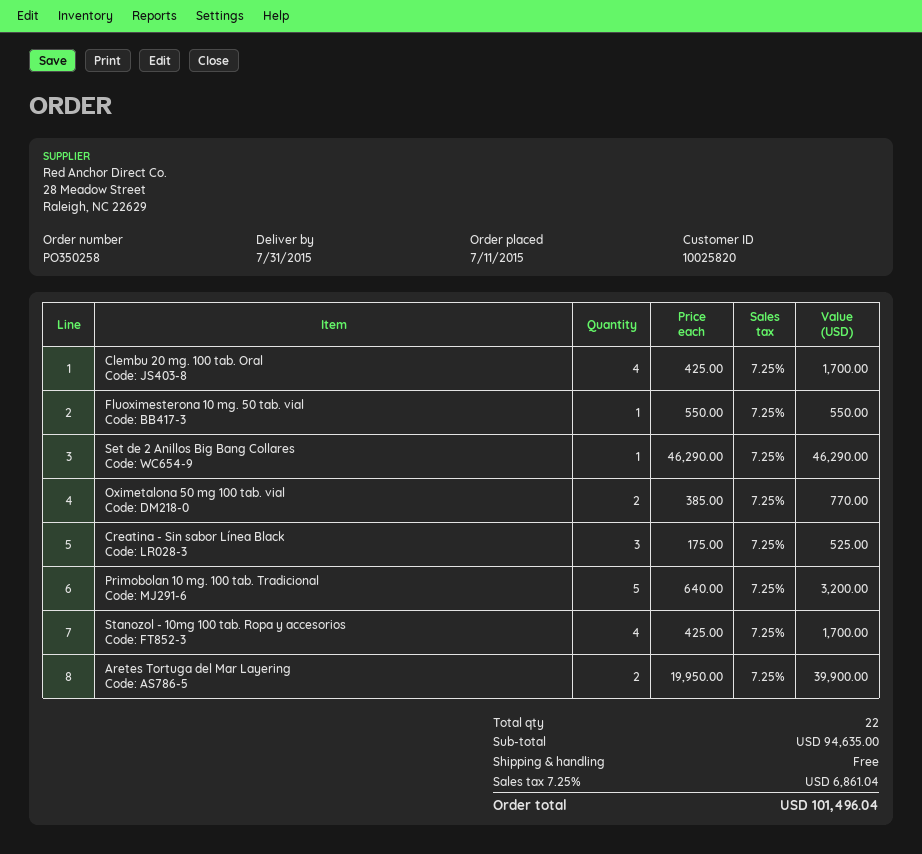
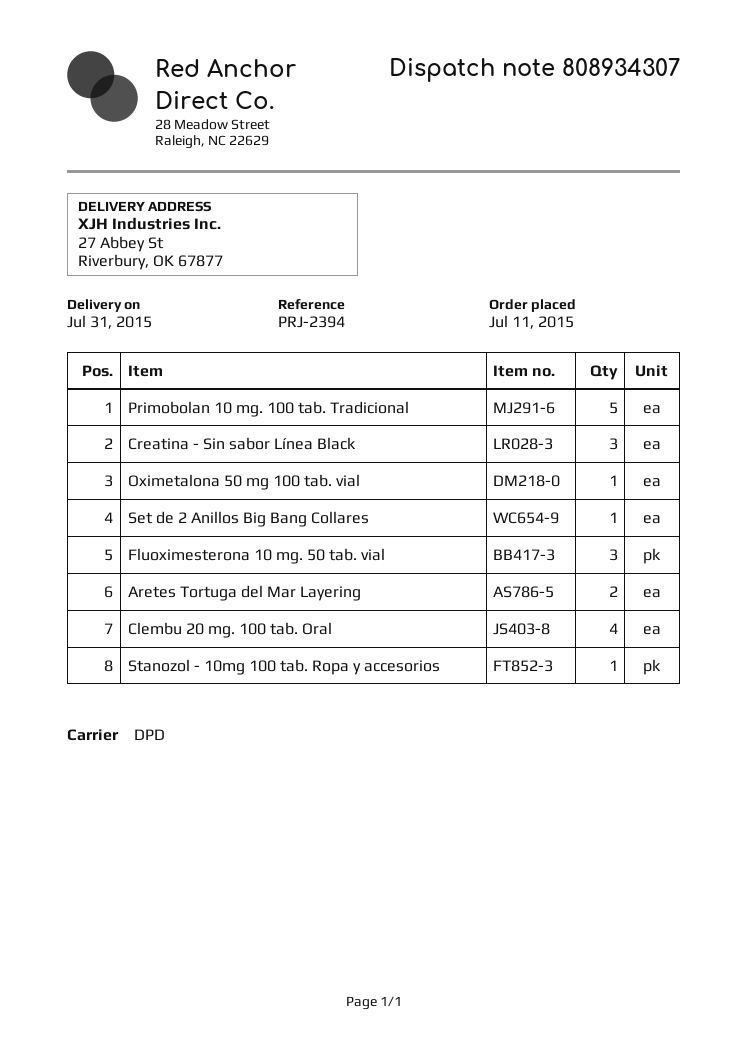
Fluoximesterona 10 mg. 50 tab. vial: 1 -> 3
Oximetalona 50 mg 100 tab. vial: 2 -> 1
Stanozol - 10mg 100 tab. Ropa y accesorios: 4 -> 1

